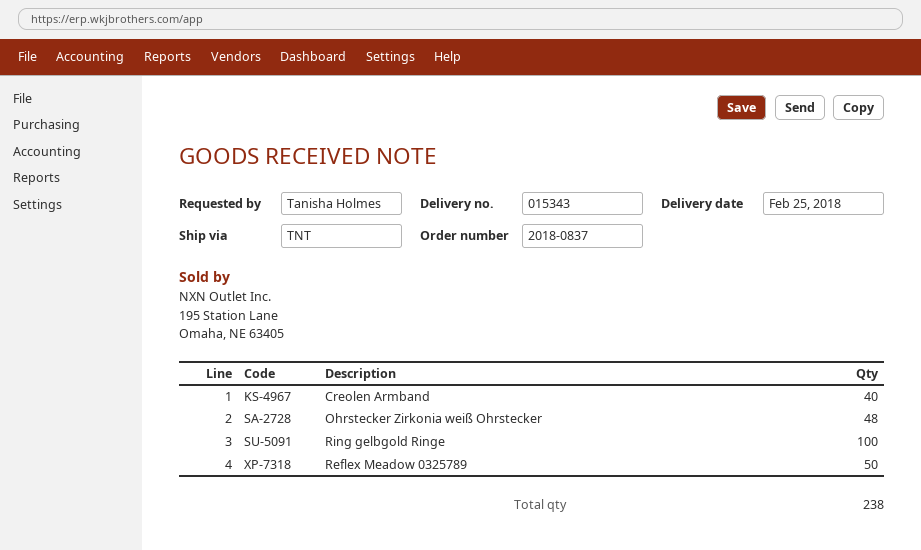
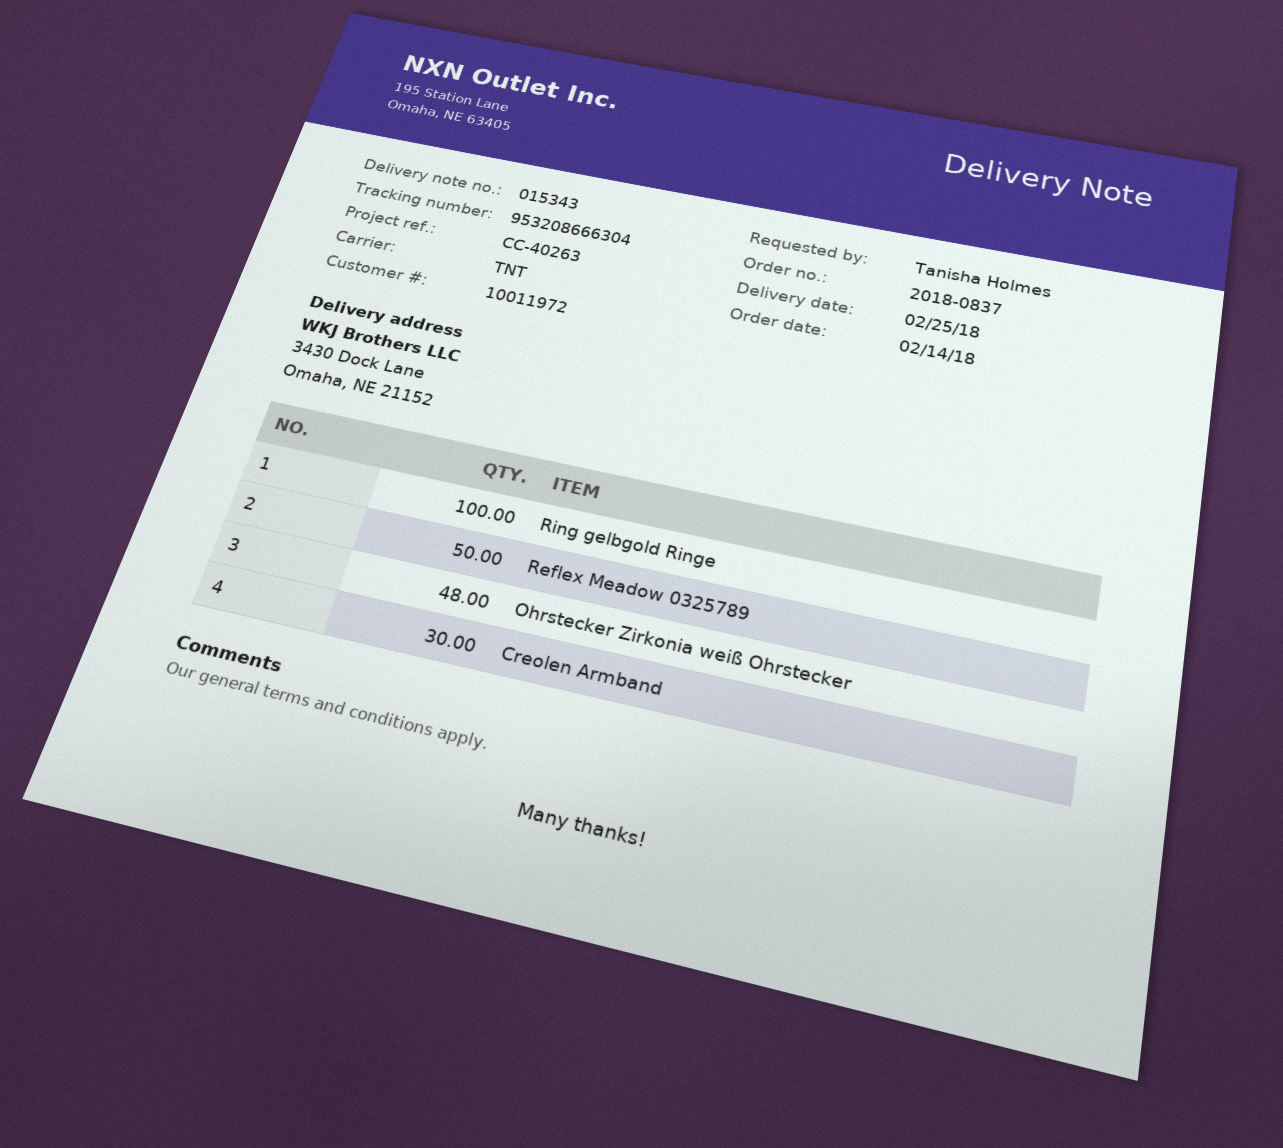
Creolen Armband: 40 -> 30

